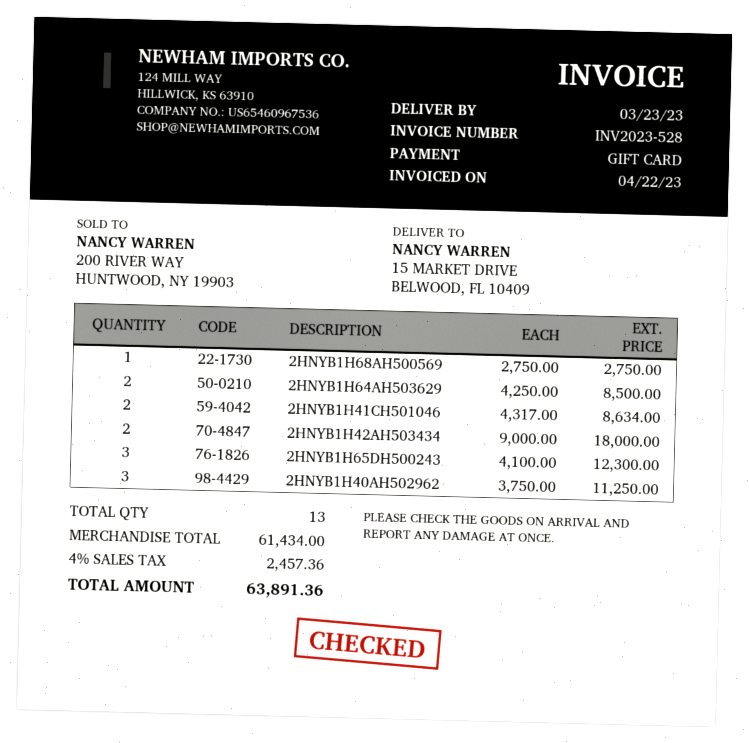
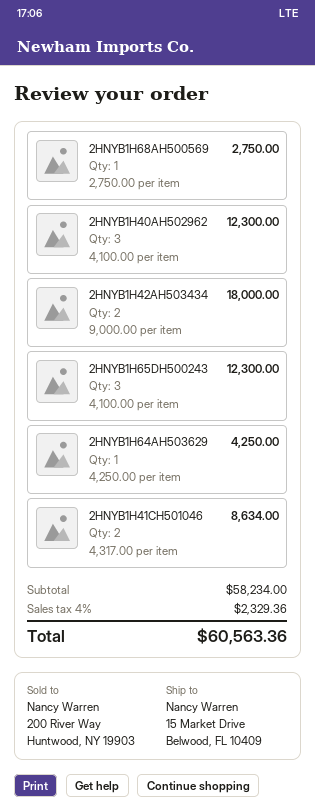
2HNYB1H64AH503629: 2 x 4250.00 = 8500.00 -> 1 x 4250.00 = 4250.00
2HNYB1H40AH502962: 3 x 3750.00 = 11250.00 -> 3 x 4100.00 = 12300.00
subtotal: 61434.00 -> 58234.00
tax: 4% = 2457.36 -> 4% = 2329.36
total: 63891.36 -> 60563.36

